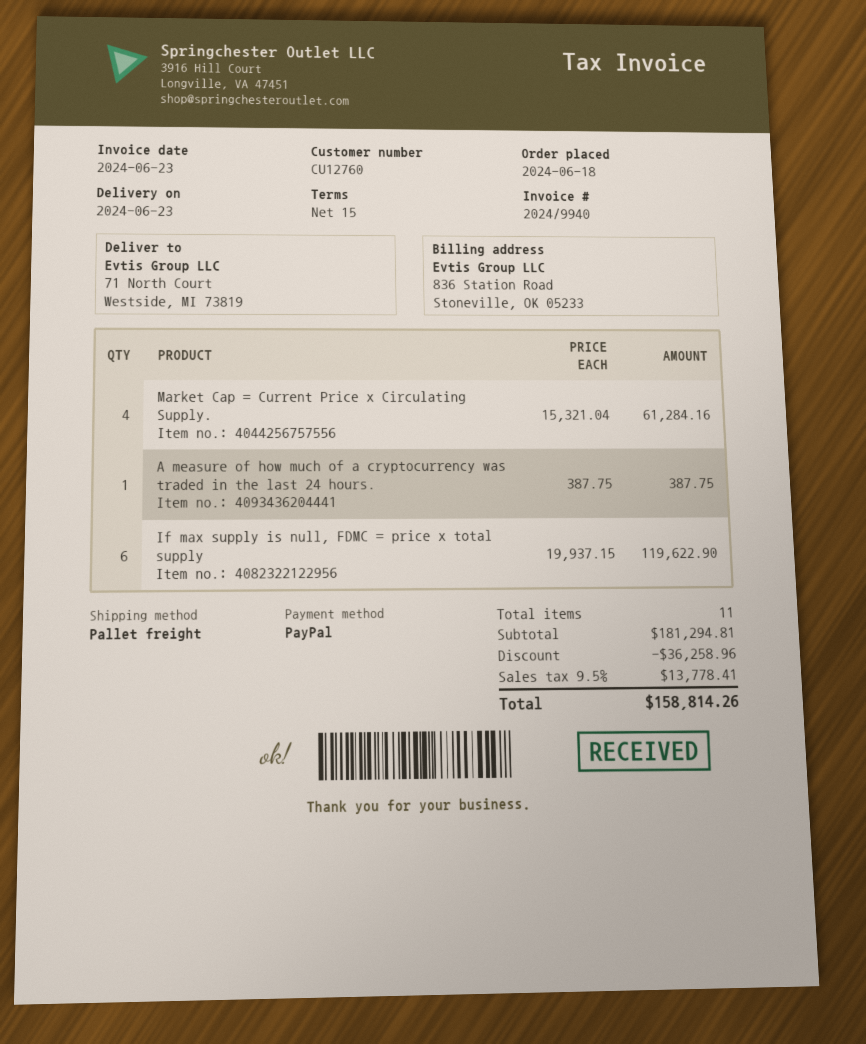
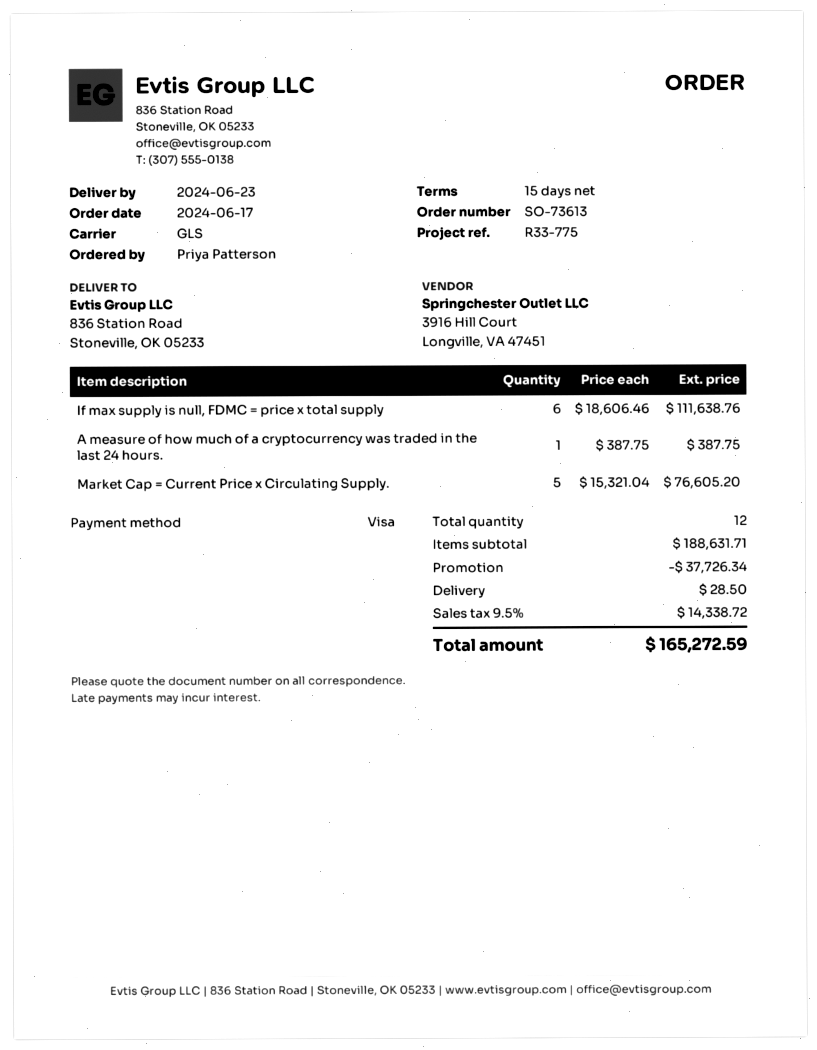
order date: 2024-06-18 -> 2024-06-17
payment method: PayPal -> Visa
shipping method: pallet freight -> GLS
ship to: 71 North Court, Westside, MI 73819 -> 836 Station Road, Stoneville, OK 05233
Market Cap = Current Price x Circulating Supply.: 4 x 15321.04 = 61284.16 -> 5 x 15321.04 = 76605.20
If max supply is null, FDMC = price x total supply: 6 x 19937.15 = 119622.90 -> 6 x 18606.46 = 111638.76
total quantity: 11 -> 12
subtotal: 181294.81 -> 188631.71
discount: 36258.96 -> 37726.34
shipping: none -> 28.50
tax: 9.5% = 13778.41 -> 9.5% = 14338.72
total: 158814.26 -> 165272.59

